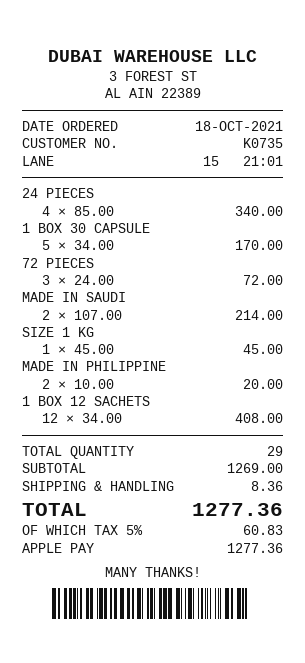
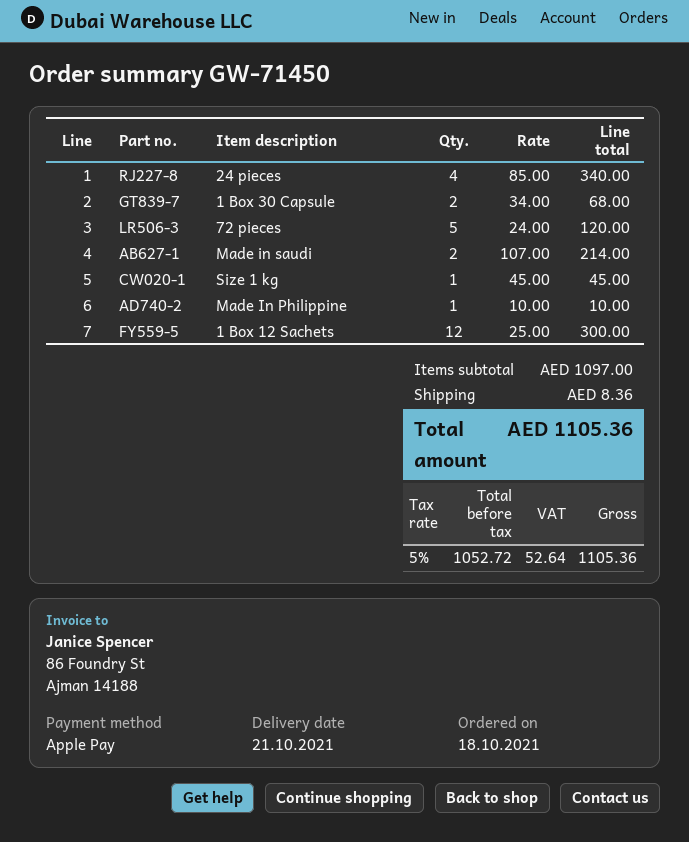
1 BOX 30 CAPSULE: 5 x 34.00 = 170.00 -> 2 x 34.00 = 68.00
72 PIECES: 3 x 24.00 = 72.00 -> 5 x 24.00 = 120.00
MADE IN PHILIPPINE: 2 x 10.00 = 20.00 -> 1 x 10.00 = 10.00
1 BOX 12 SACHETS: 12 x 34.00 = 408.00 -> 12 x 25.00 = 300.00
subtotal: 1269.00 -> 1097.00
tax: 5% = 60.83 -> 5% = 52.64
total: 1277.36 -> 1105.36

